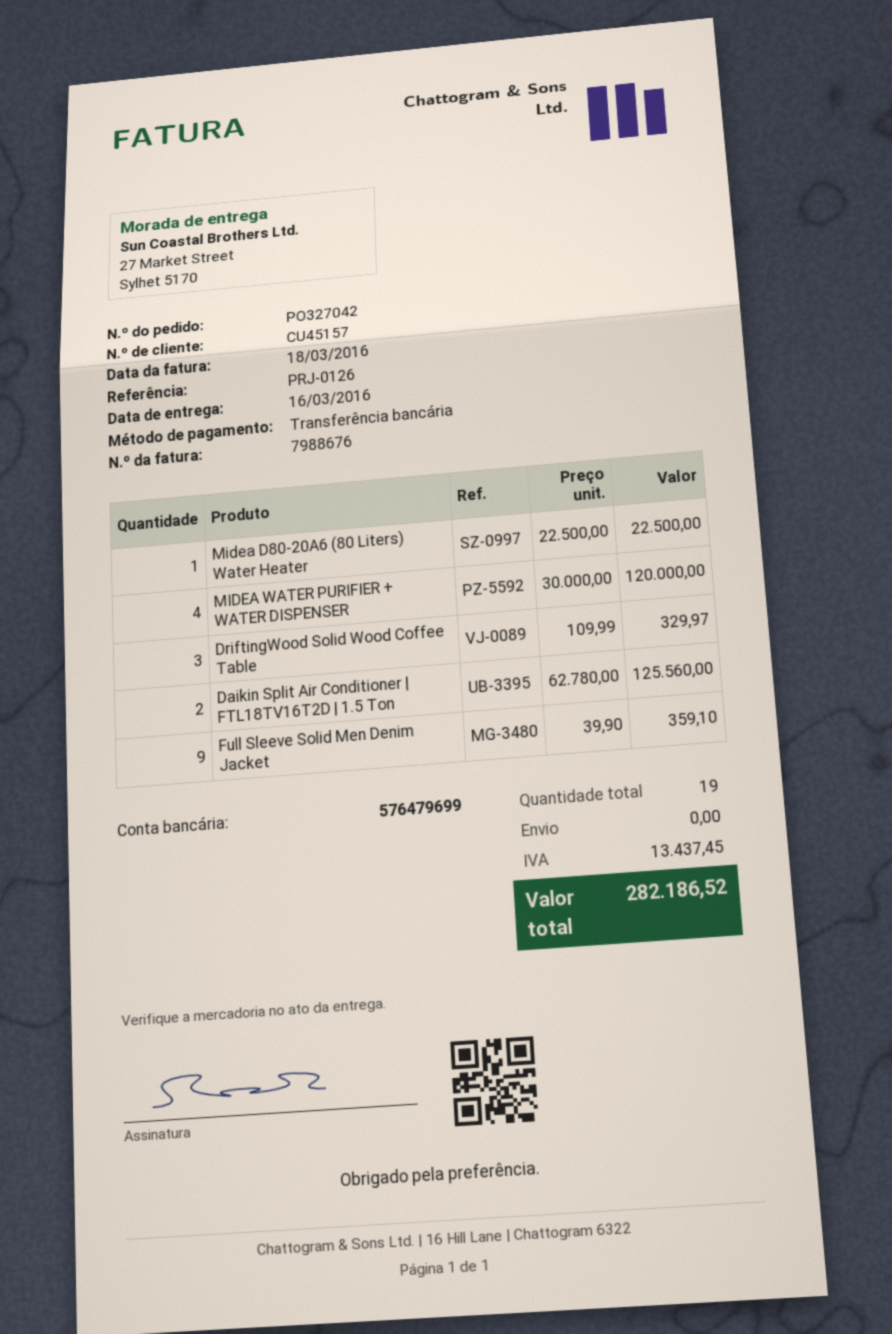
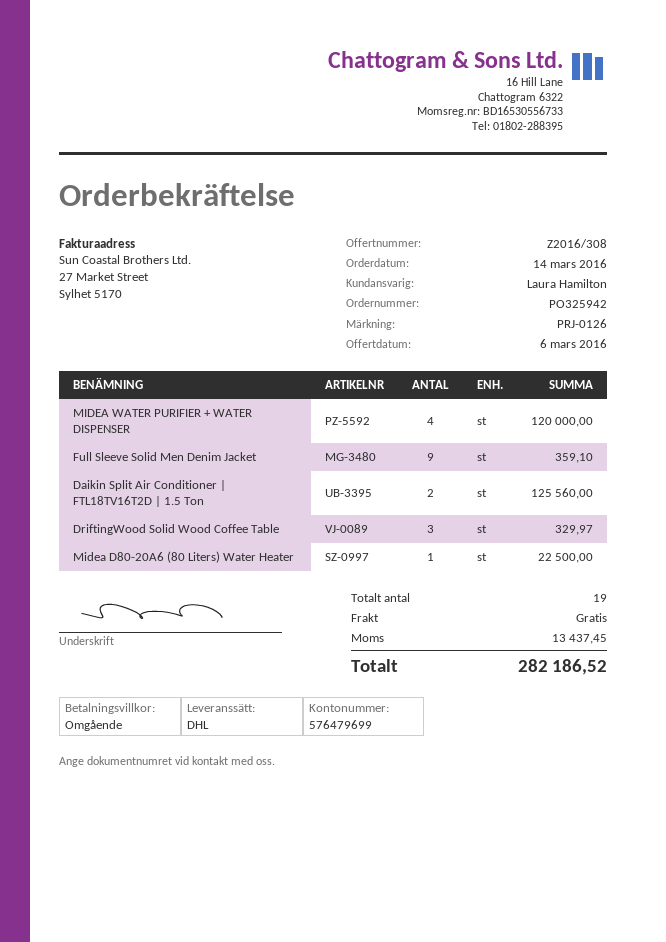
order number: PO327042 -> PO325942

